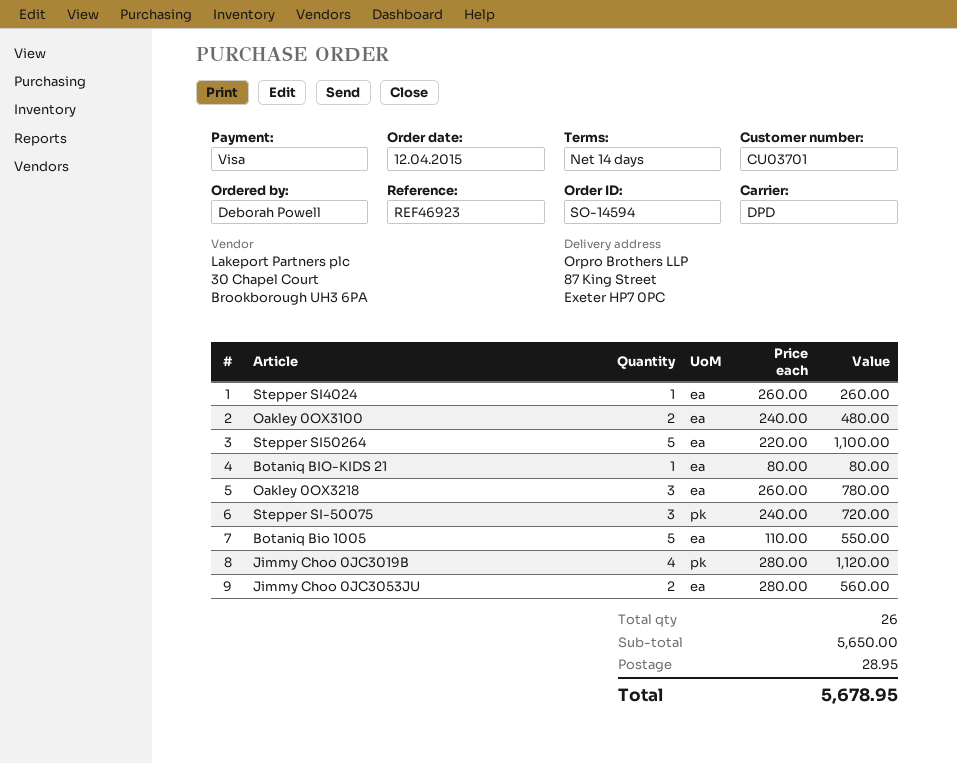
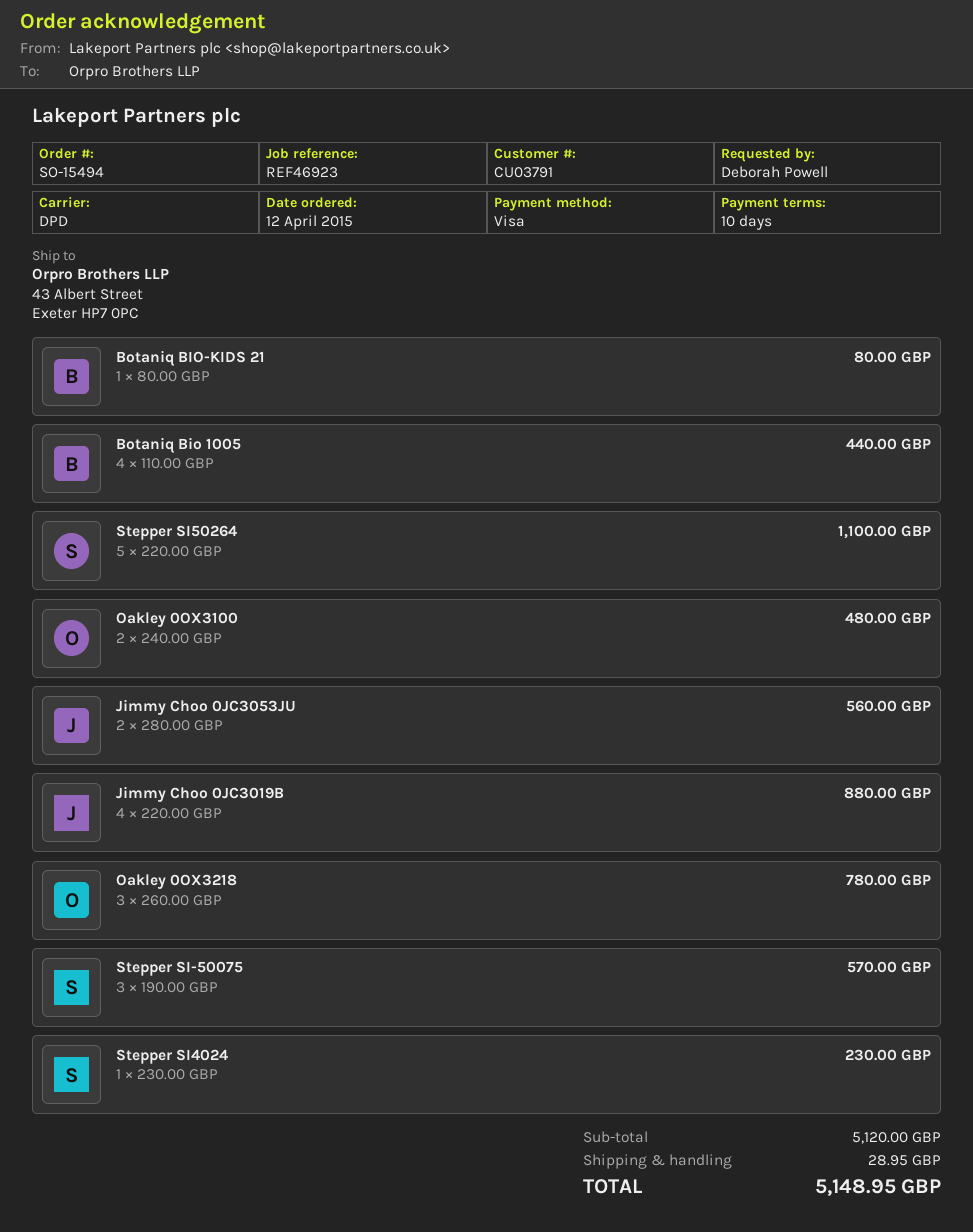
order number: SO-14594 -> SO-15494
payment terms: 14 days -> 10 days
customer number: CU03701 -> CU03791
ship to: 87 King Street, Exeter HP7 0PC -> 43 Albert Street, Exeter HP7 0PC
Stepper SI4024: 1 x 260.00 = 260.00 -> 1 x 230.00 = 230.00
Stepper SI-50075: 3 x 240.00 = 720.00 -> 3 x 190.00 = 570.00
Botaniq Bio 1005: 5 x 110.00 = 550.00 -> 4 x 110.00 = 440.00
Jimmy Choo 0JC3019B: 4 x 280.00 = 1120.00 -> 4 x 220.00 = 880.00
subtotal: 5650.00 -> 5120.00
total: 5678.95 -> 5148.95

